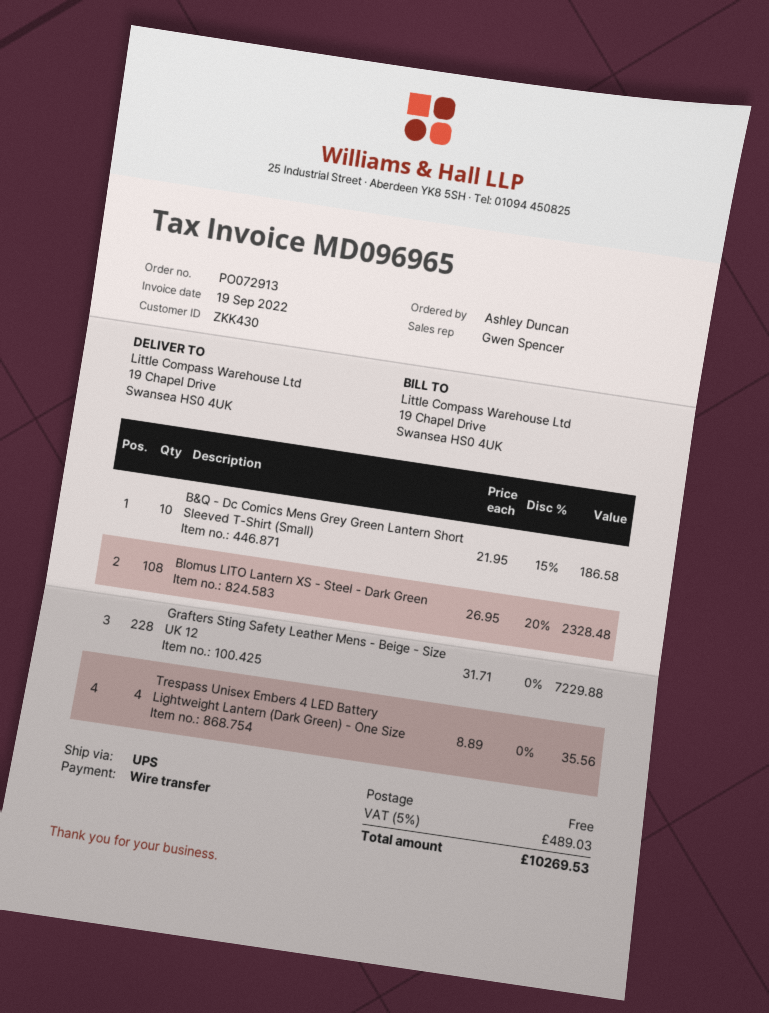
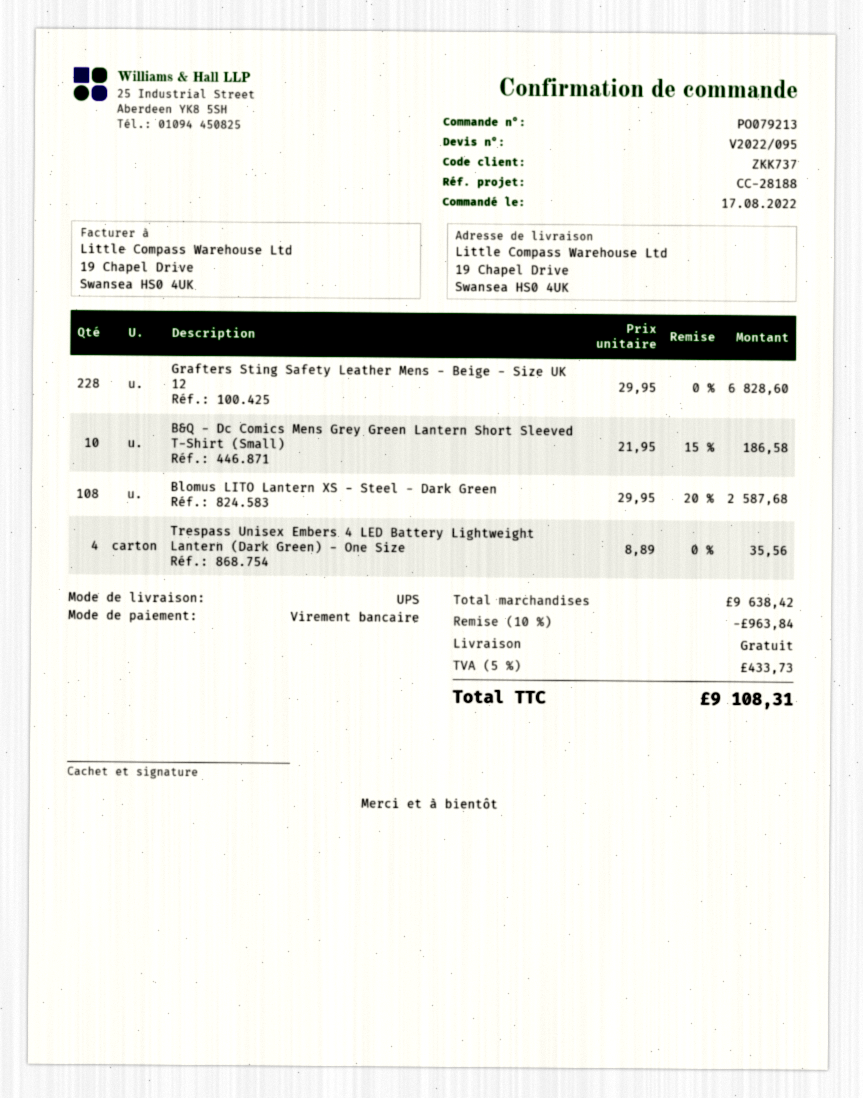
order number: PO072913 -> PO079213
customer number: ZKK430 -> ZKK737
Blomus LITO Lantern XS - Steel - Dark Green: 108 x 26.95 - 20% = 2328.48 -> 108 x 29.95 - 20% = 2587.68
Grafters Sting Safety Leather Mens - Beige - Size UK 12: 228 x 31.71 = 7229.88 -> 228 x 29.95 = 6828.60
discount: none -> 10% = 963.84
tax: 5% = 489.03 -> 5% = 433.73
total: 10269.53 -> 9108.31

